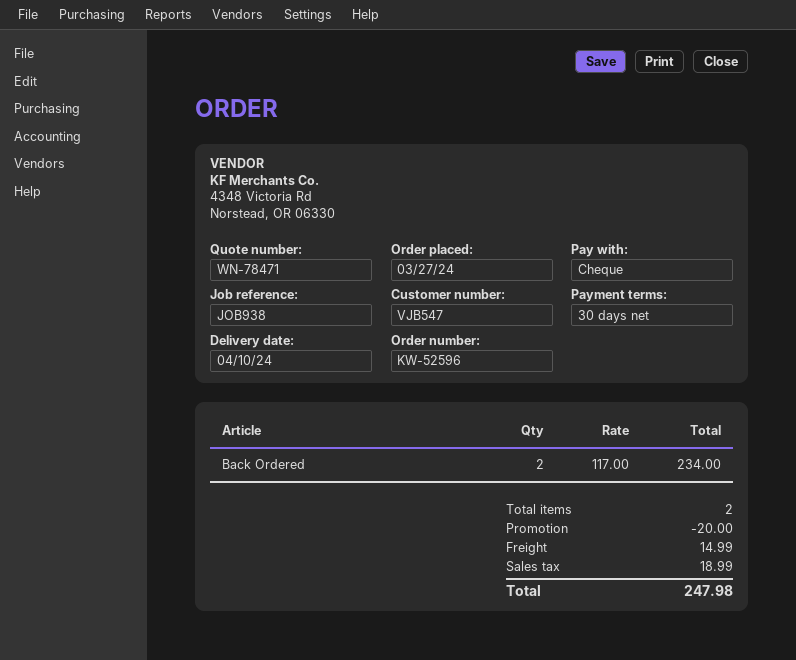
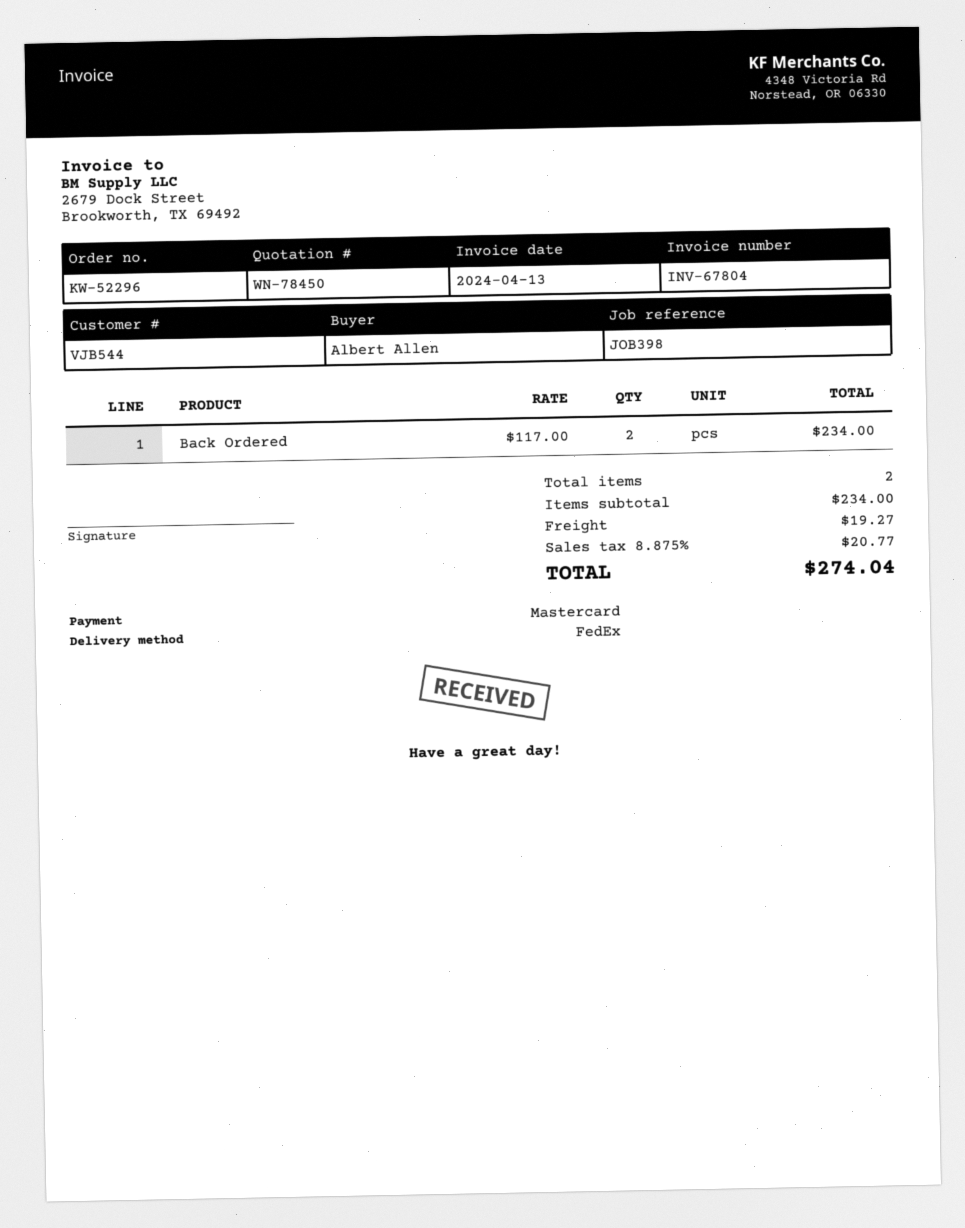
quote number: WN-78471 -> WN-78450
order number: KW-52596 -> KW-52296
customer number: VJB547 -> VJB544
reference: JOB938 -> JOB398
payment method: cheque -> Mastercard
discount: 20.00 -> none
shipping: 14.99 -> 19.27
tax: 18.99 -> 20.77
total: 247.98 -> 274.04

